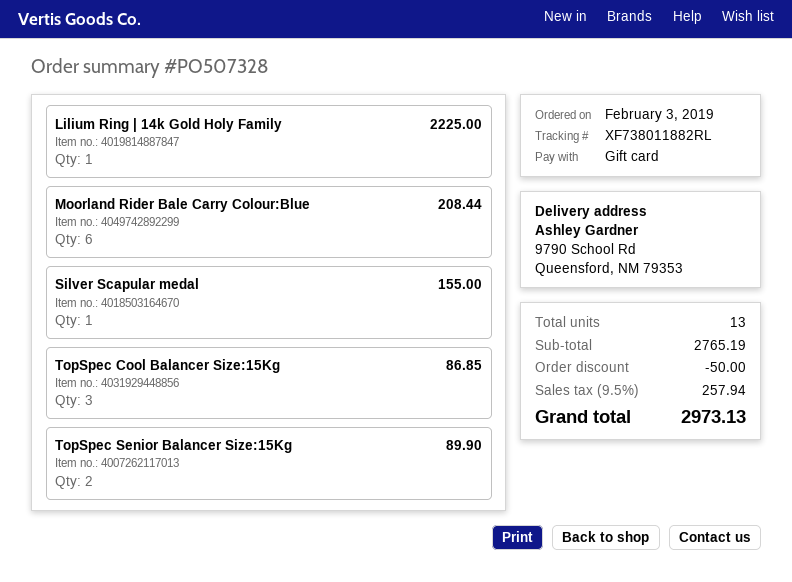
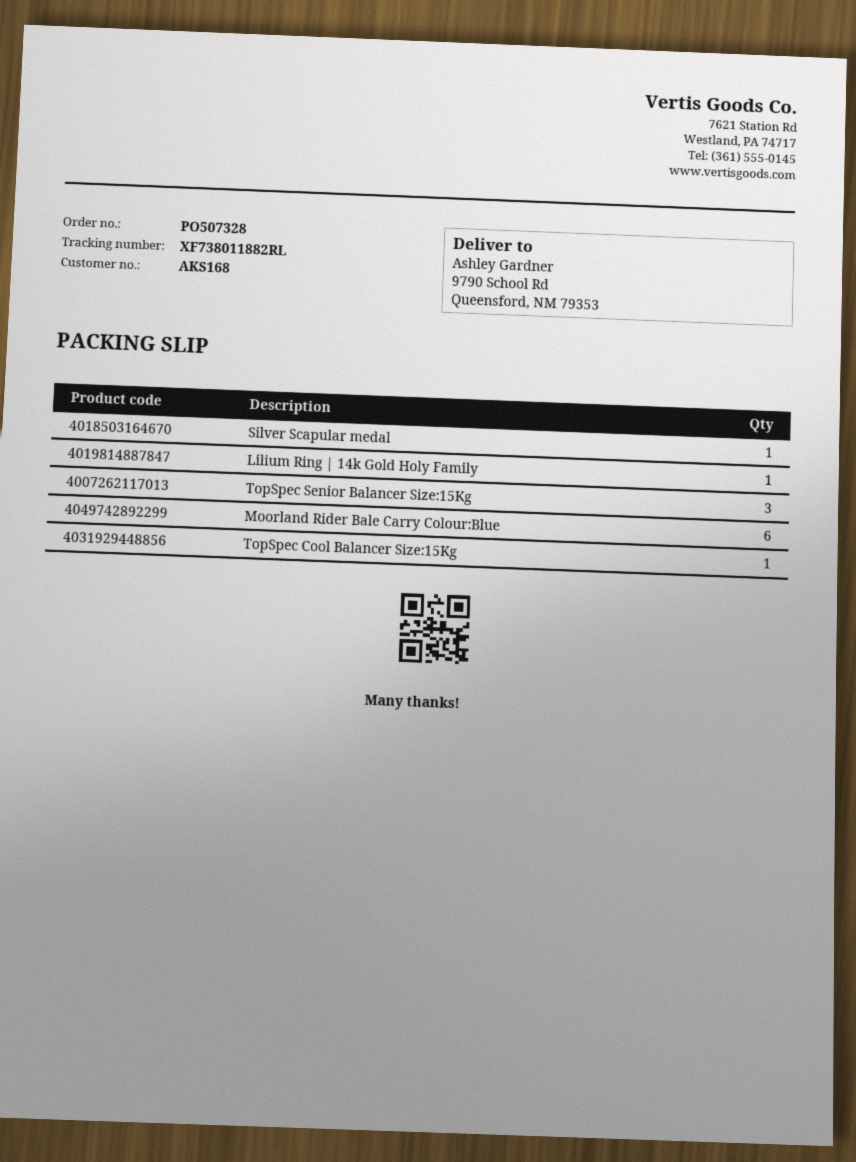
TopSpec Cool Balancer Size:15Kg: 3 -> 1
TopSpec Senior Balancer Size:15Kg: 2 -> 3

